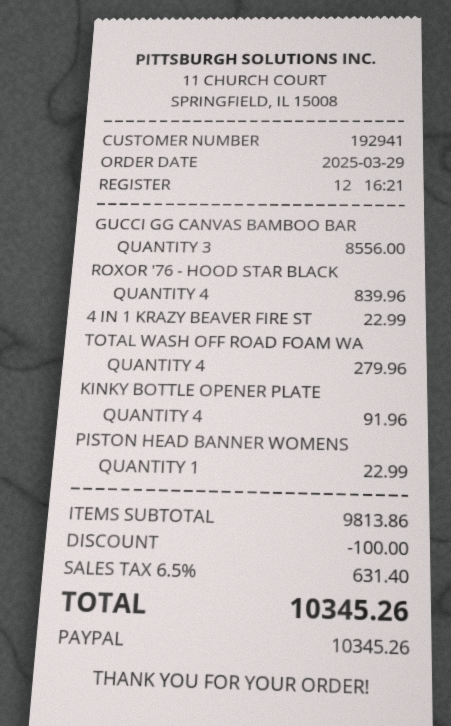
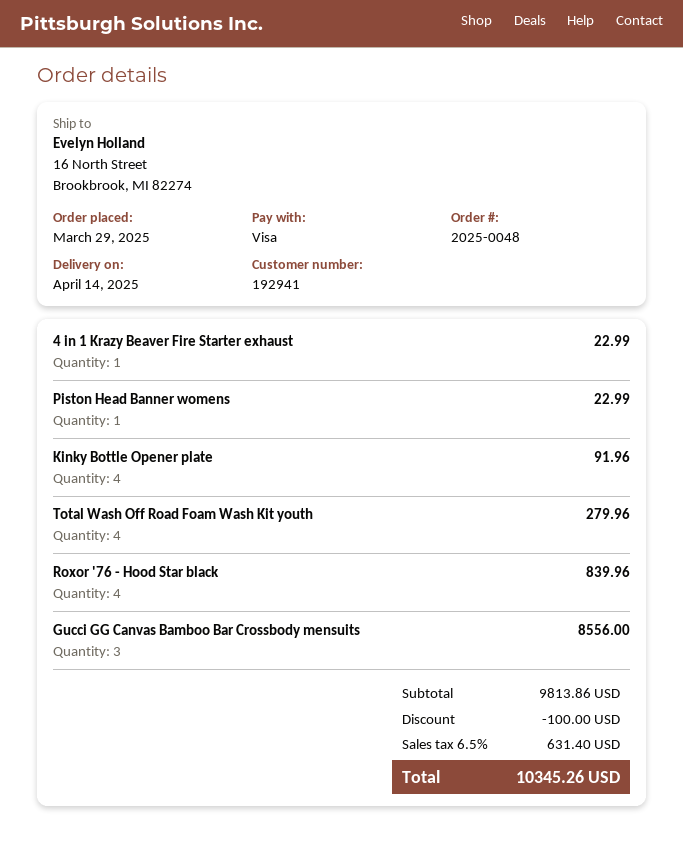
payment method: PayPal -> Visa

